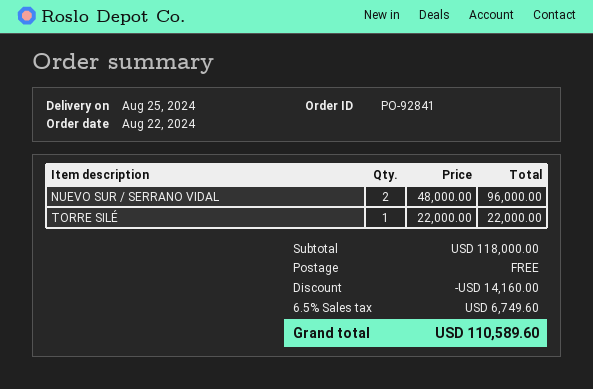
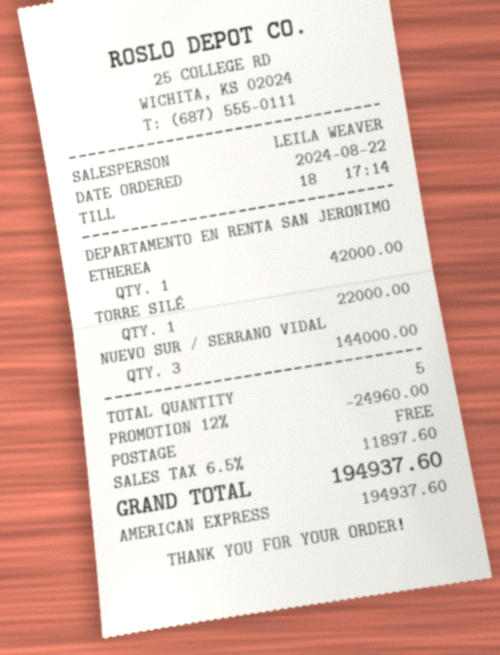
NUEVO SUR / SERRANO VIDAL: 2 for 96000.00 -> 3 for 144000.00
DEPARTAMENTO EN RENTA SAN JERONIMO ETHEREA: none -> 1 for 42000.00
discount: 14160.00 -> 24960.00
tax: 6.5% = 6749.60 -> 6.5% = 11897.60
total: 110589.60 -> 194937.60

